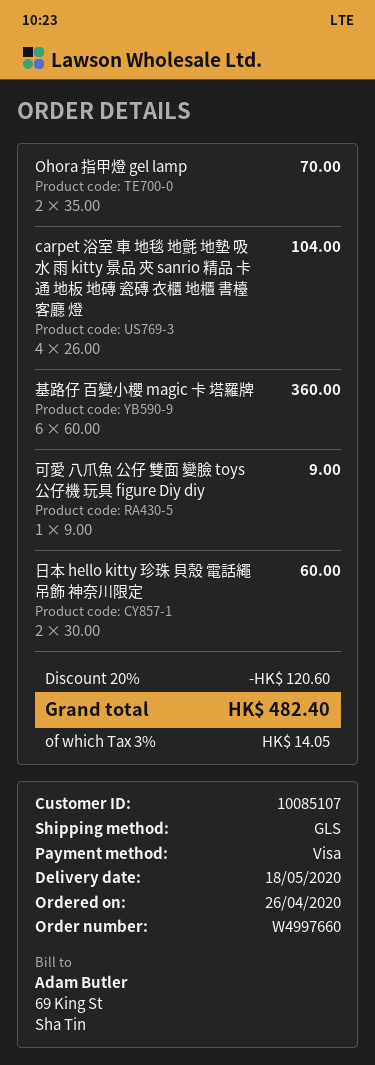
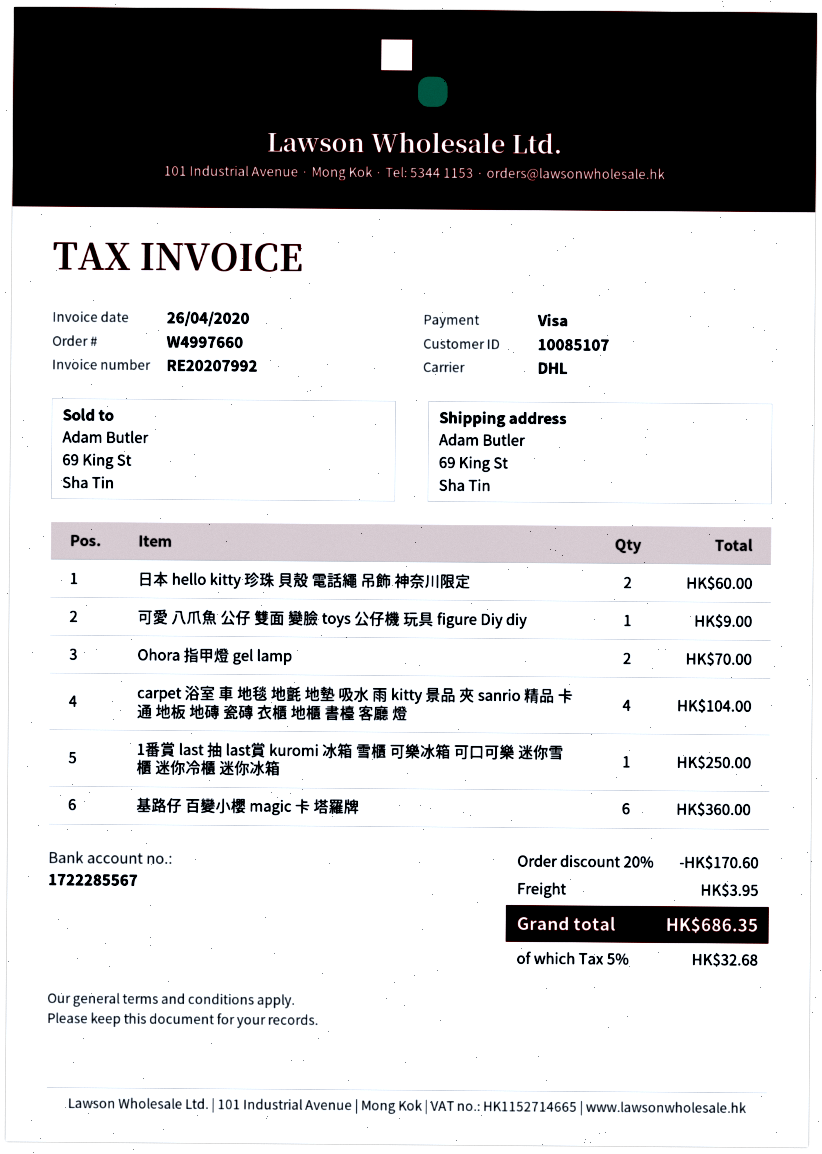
shipping method: GLS -> DHL
1番賞 last 抽 last賞 kuromi 冰箱 雪櫃 可樂冰箱 可口可樂 迷你雪櫃 迷你冷櫃 迷你冰箱: none -> 1 for 250.00
discount: 20% = 120.60 -> 20% = 170.60
shipping: none -> 3.95
tax: 3% = 14.05 -> 5% = 32.68
total: 482.40 -> 686.35

